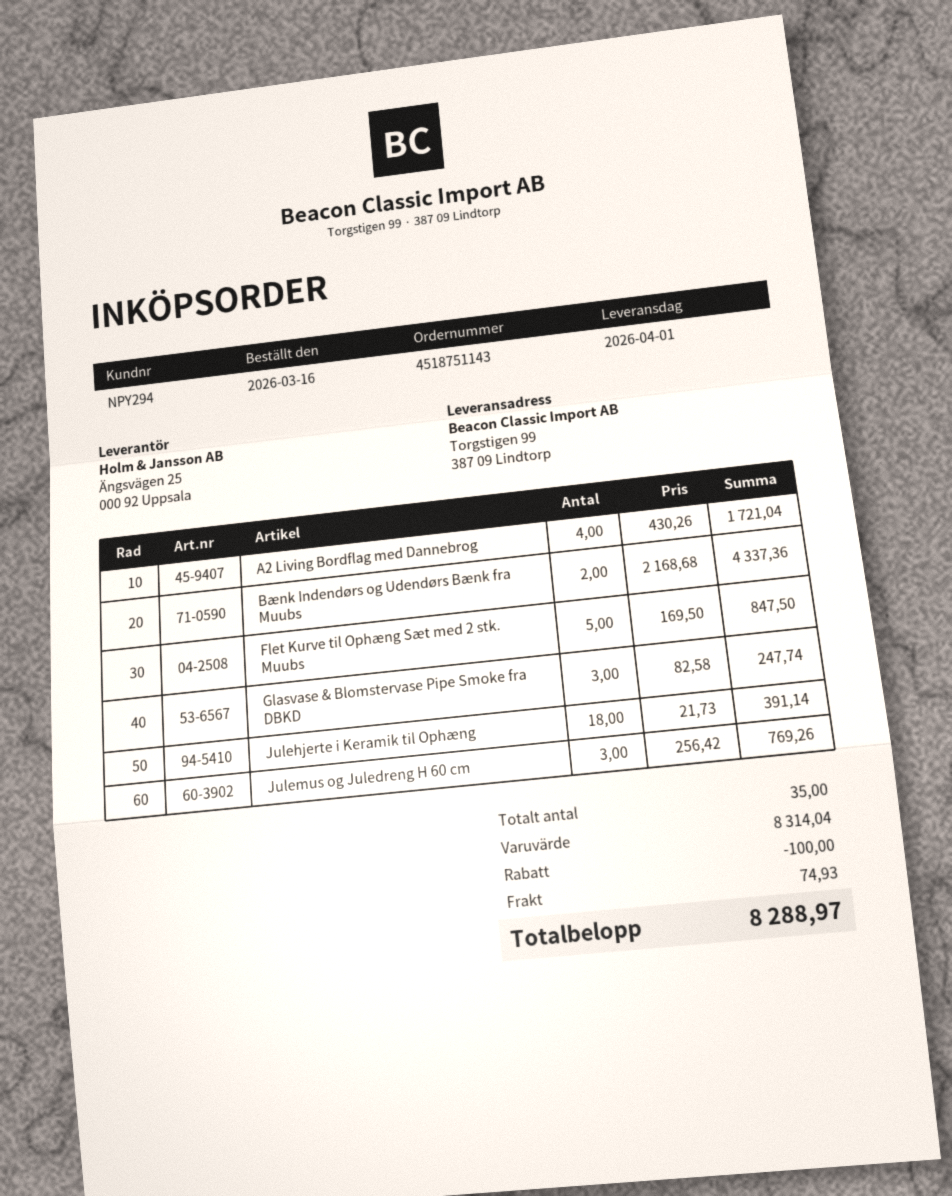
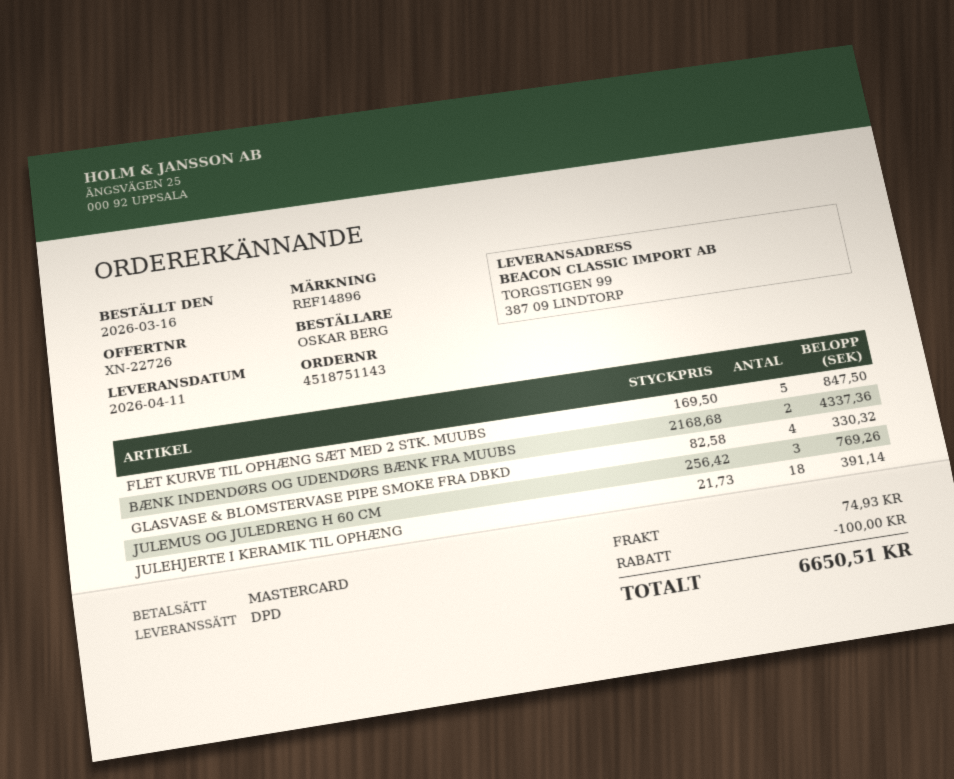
delivery date: 2026-04-01 -> 2026-04-11
A2 Living Bordflag med Dannebrog: 4 x 430.26 = 1721.04 -> none
Glasvase & Blomstervase Pipe Smoke fra DBKD: 3 x 82.58 = 247.74 -> 4 x 82.58 = 330.32
total: 8288.97 -> 6650.51

